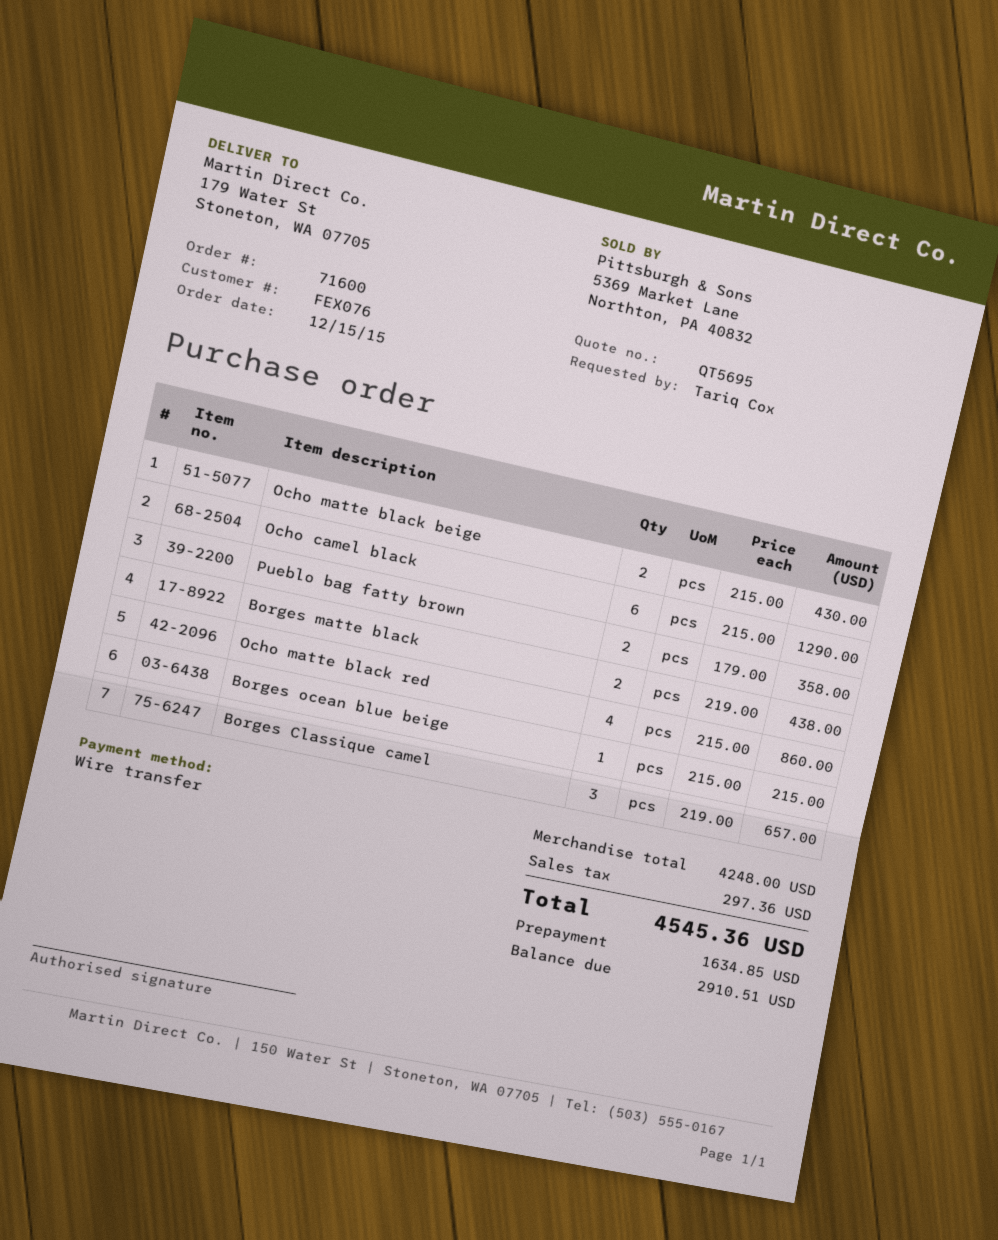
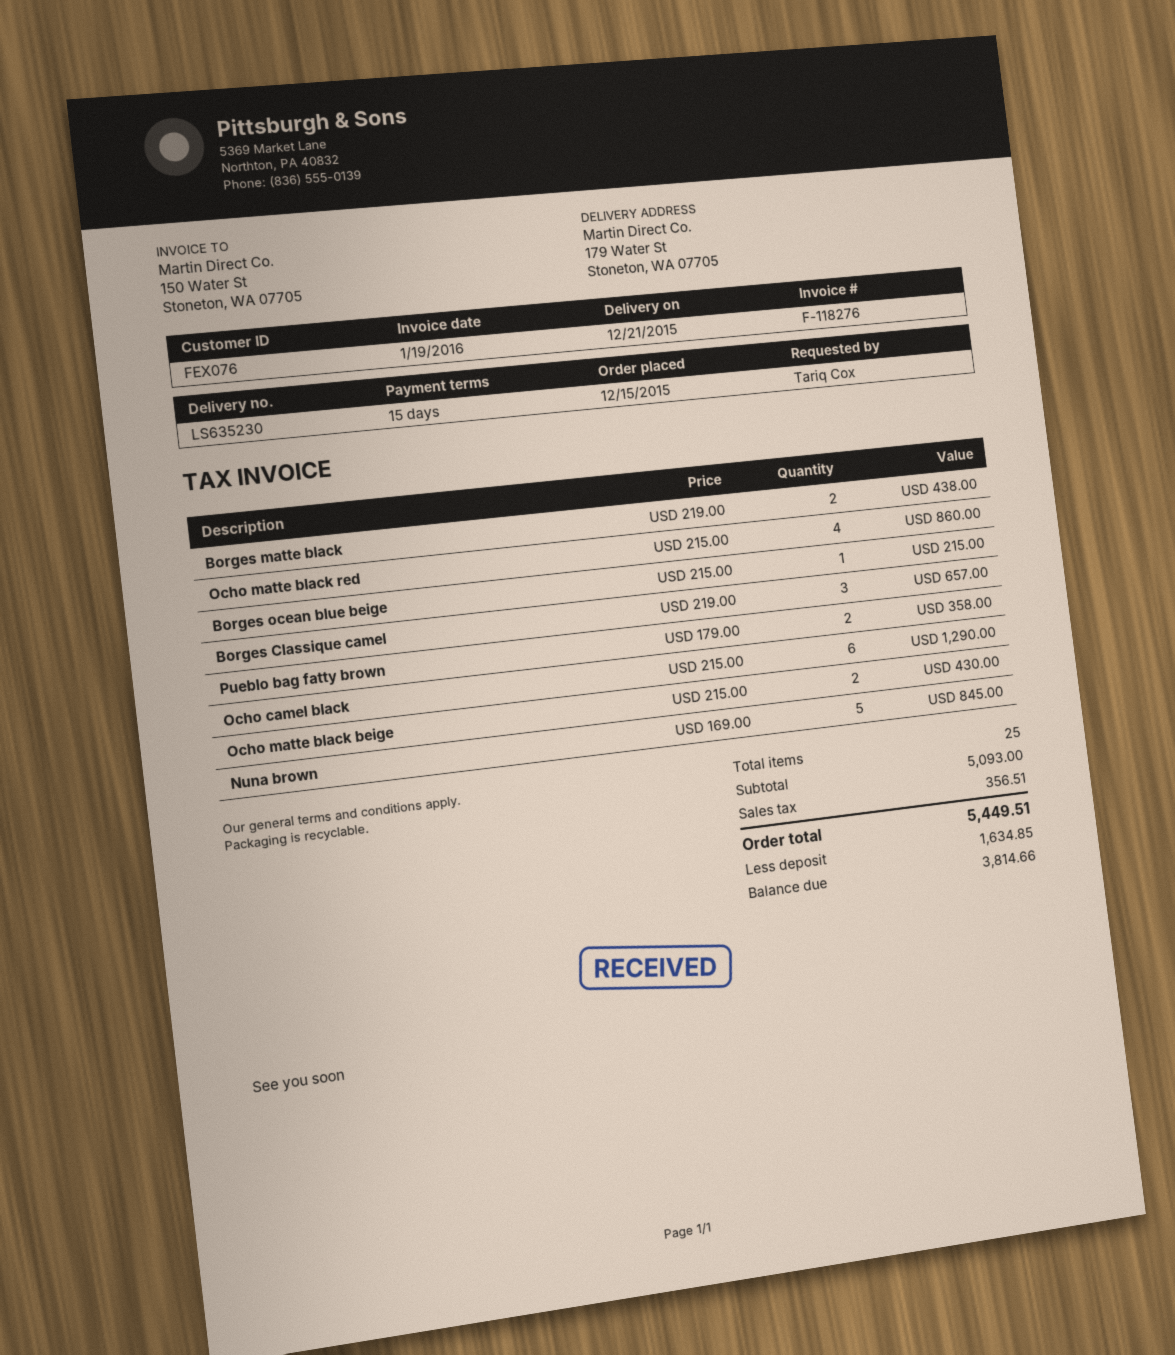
Nuna brown: none -> 5 x 169.00 = 845.00
subtotal: 4248.00 -> 5093.00
tax: 297.36 -> 356.51
total: 4545.36 -> 5449.51
balance: 2910.51 -> 3814.66

